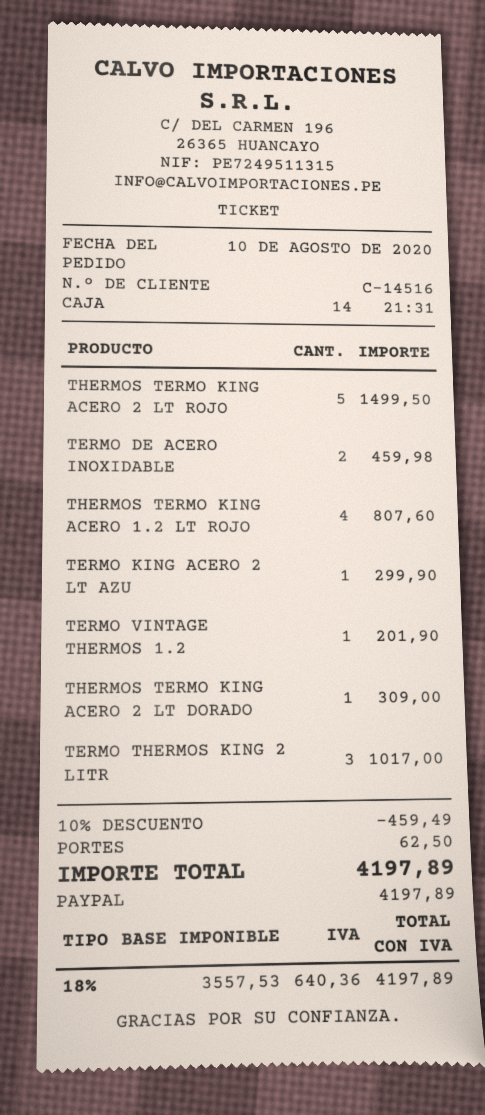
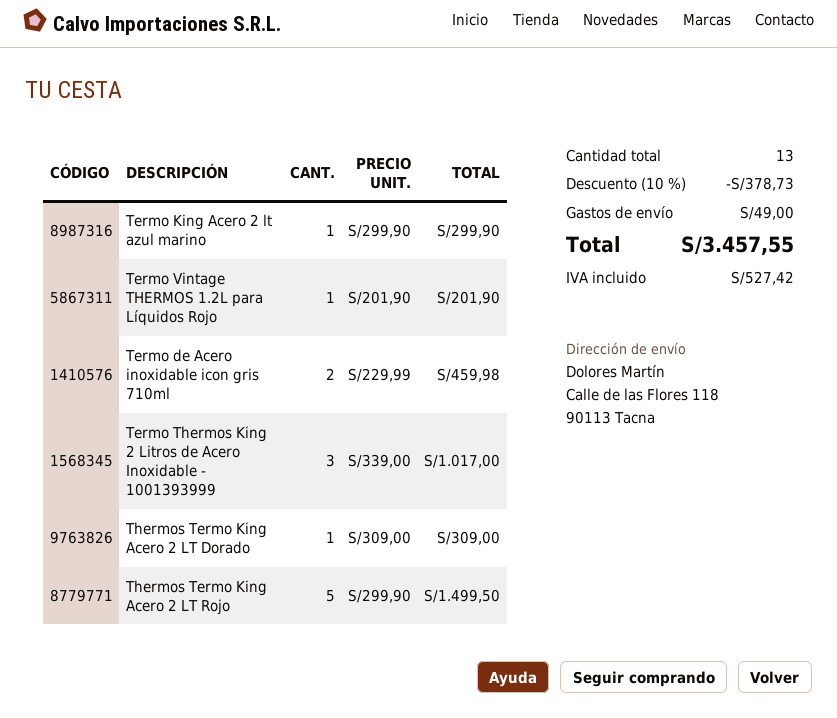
THERMOS TERMO KING ACERO 1.2 LT ROJO: 4 for 807.60 -> none
discount: 10% = 459.49 -> 10% = 378.73
shipping: 62.50 -> 49.00
tax: 640.36 -> 527.42
total: 4197.89 -> 3457.55

